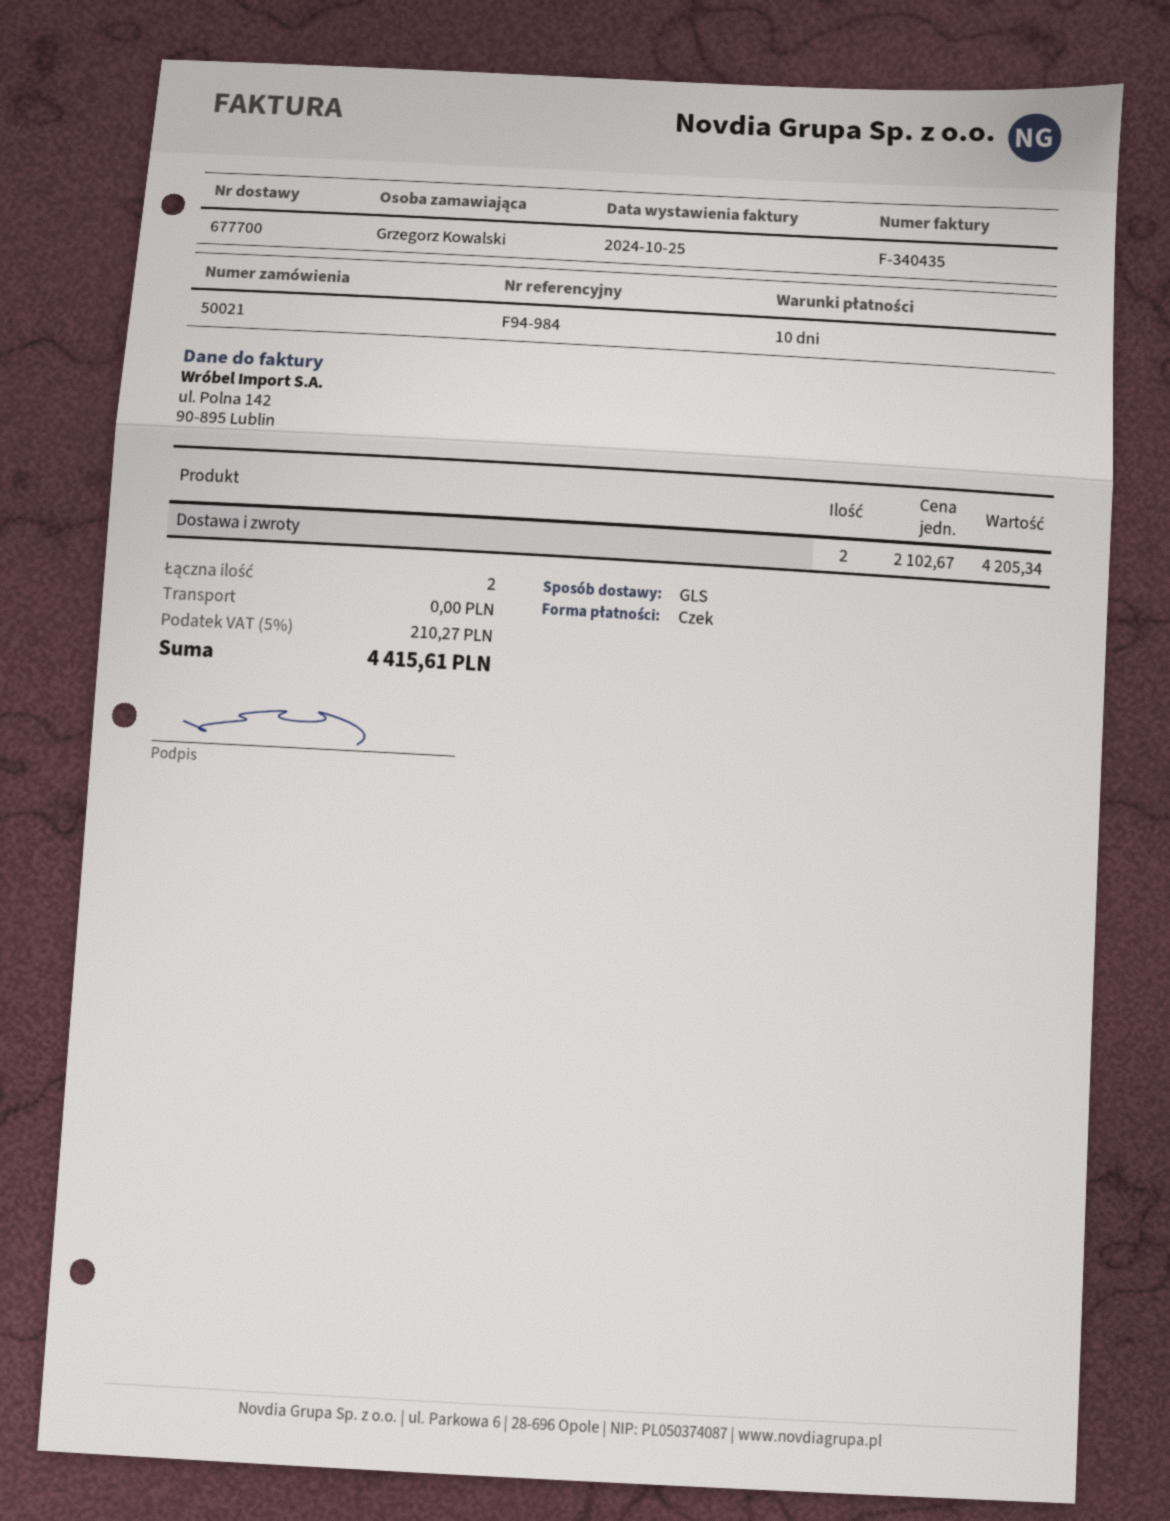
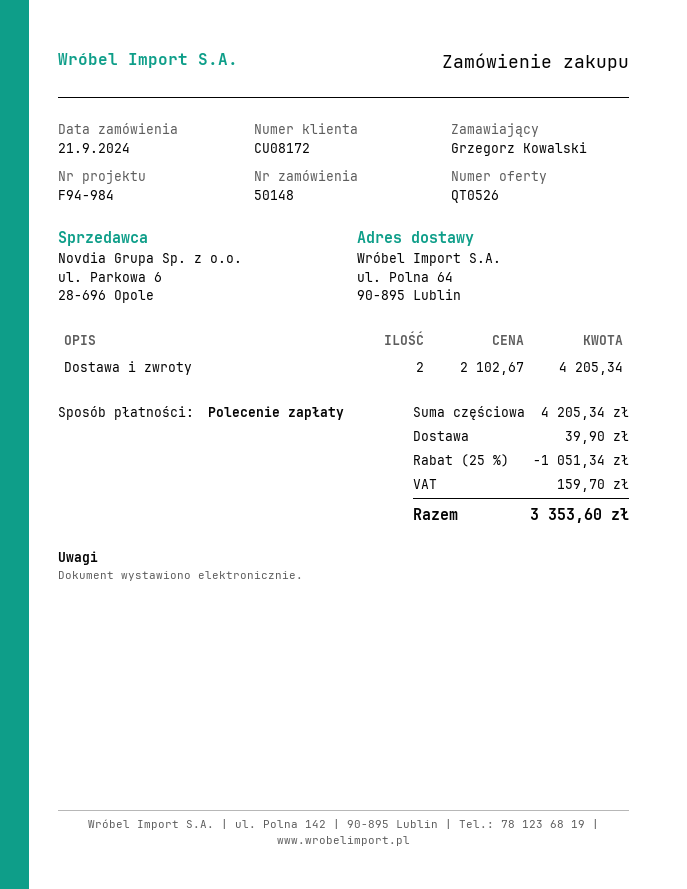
order number: 50021 -> 50148
payment method: cheque -> direct debit
discount: none -> 25% = 1051.34
shipping: 0.00 -> 39.90
tax: 210.27 -> 159.70
total: 4415.61 -> 3353.60

